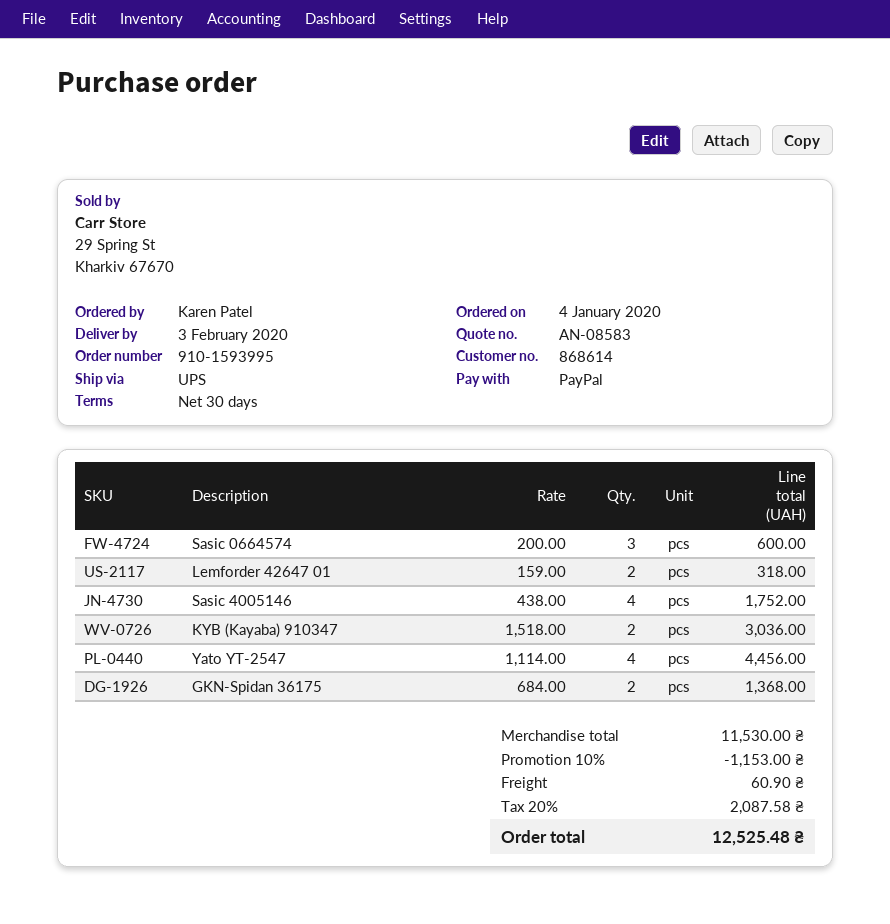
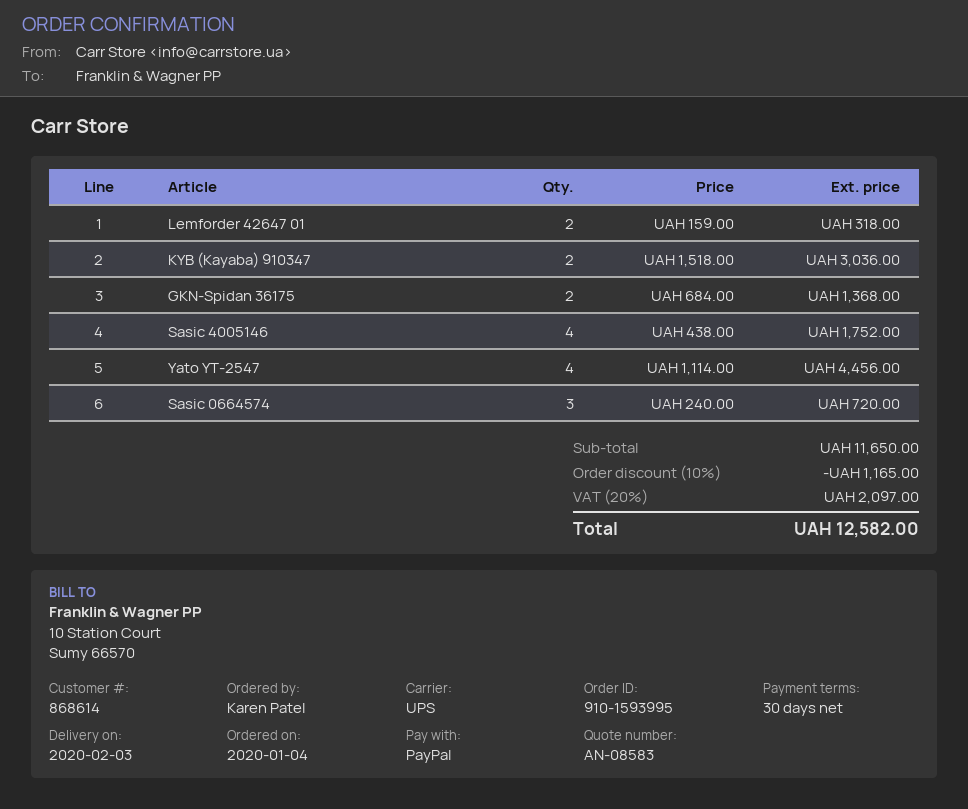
Sasic 0664574: 3 x 200.00 = 600.00 -> 3 x 240.00 = 720.00
subtotal: 11530.00 -> 11650.00
discount: 10% = 1153.00 -> 10% = 1165.00
shipping: 60.90 -> none
tax: 20% = 2087.58 -> 20% = 2097.00
total: 12525.48 -> 12582.00

